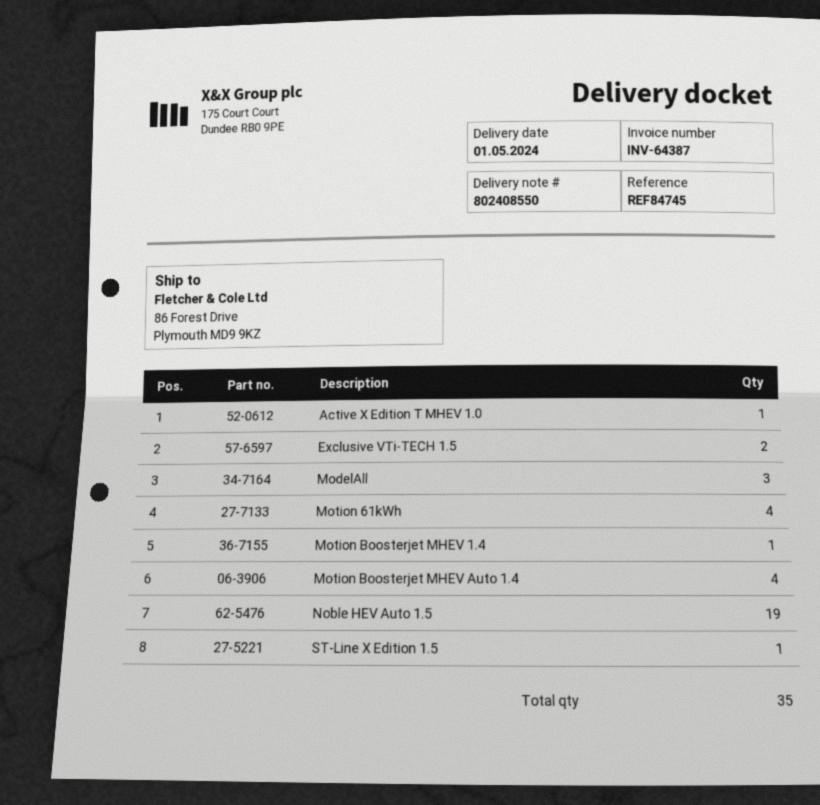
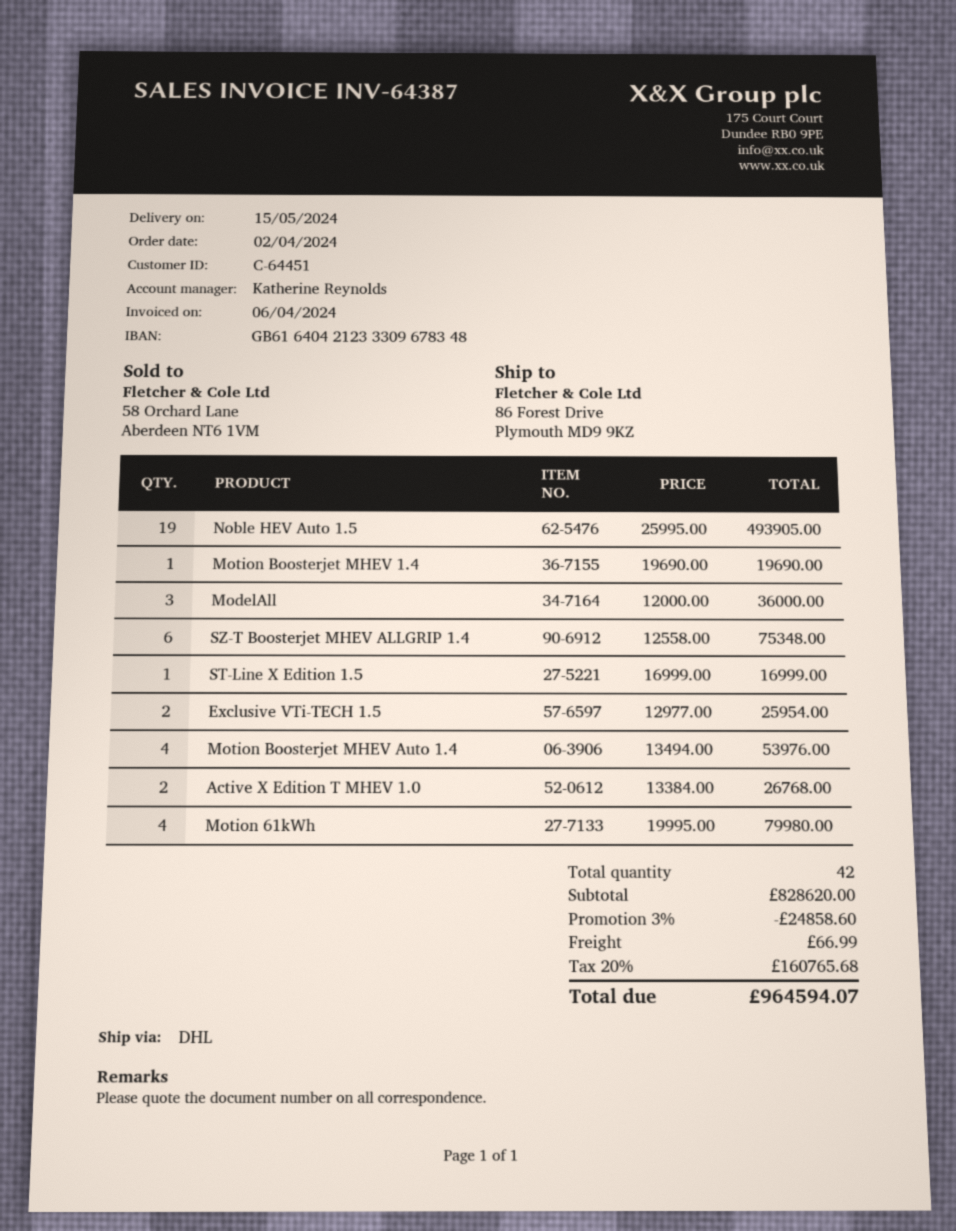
delivery date: 2024-05-01 -> 2024-05-15
Active X Edition T MHEV 1.0: 1 -> 2
SZ-T Boosterjet MHEV ALLGRIP 1.4: none -> 6
total quantity: 35 -> 42

